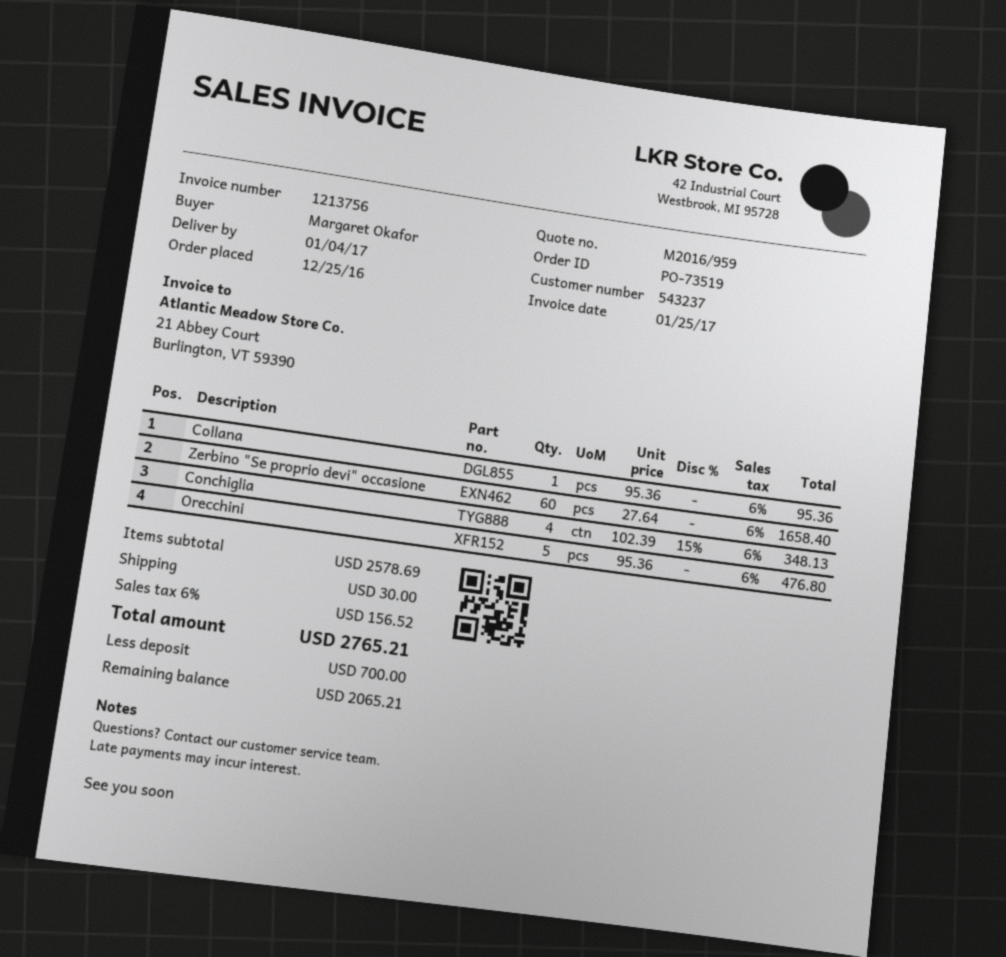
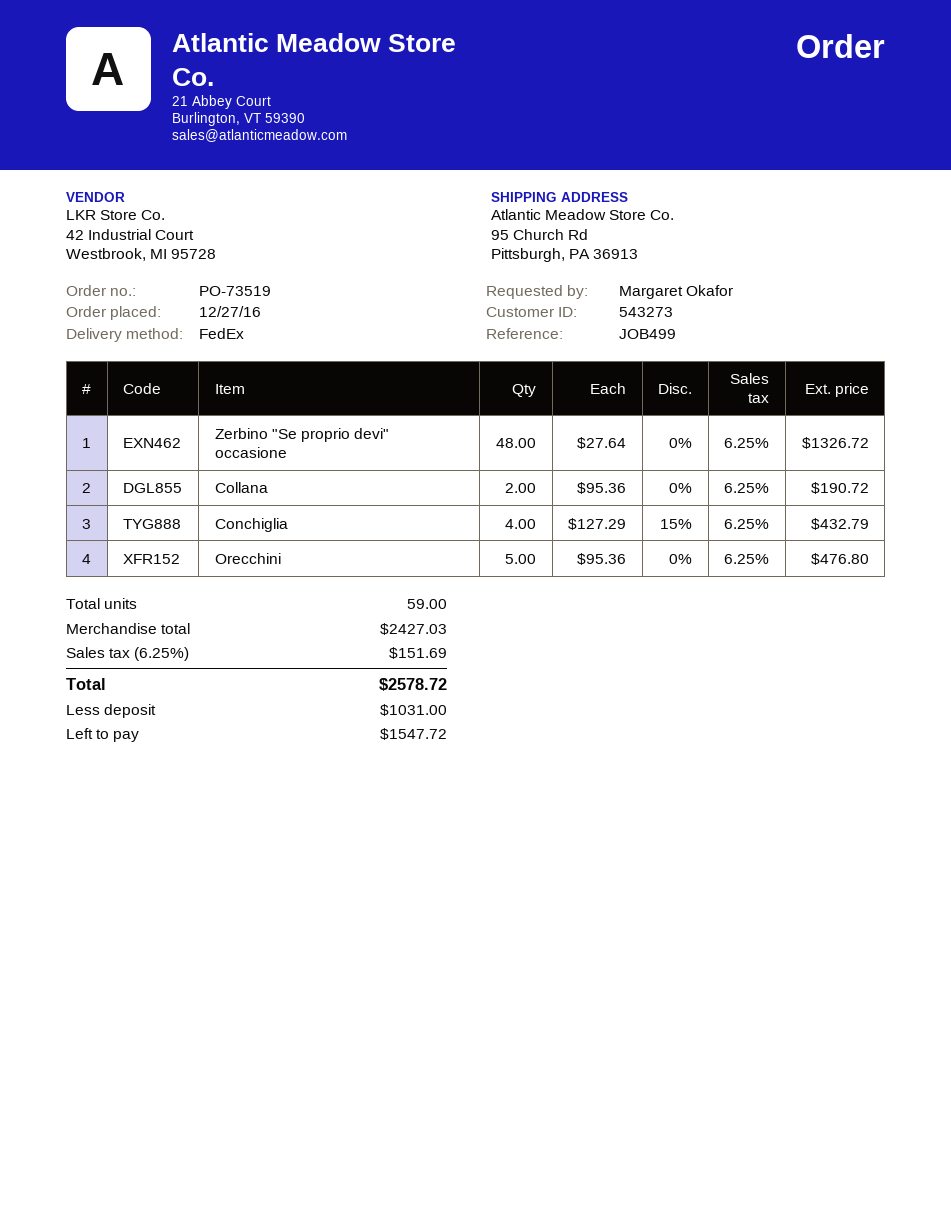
order date: 2016-12-25 -> 2016-12-27
customer number: 543237 -> 543273
Collana: 1 x 95.36 = 95.36 -> 2 x 95.36 = 190.72
Zerbino "Se proprio devi" occasione: 60 x 27.64 = 1658.40 -> 48 x 27.64 = 1326.72
Conchiglia: 4 x 102.39 - 15% = 348.13 -> 4 x 127.29 - 15% = 432.79
subtotal: 2578.69 -> 2427.03
shipping: 30.00 -> none
tax: 6% = 156.52 -> 6.25% = 151.69
total: 2765.21 -> 2578.72
deposit: 700.00 -> 1031.00
balance: 2065.21 -> 1547.72

